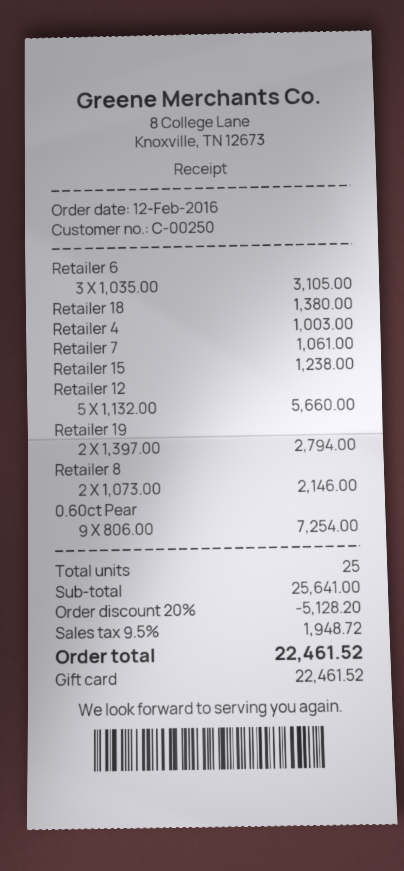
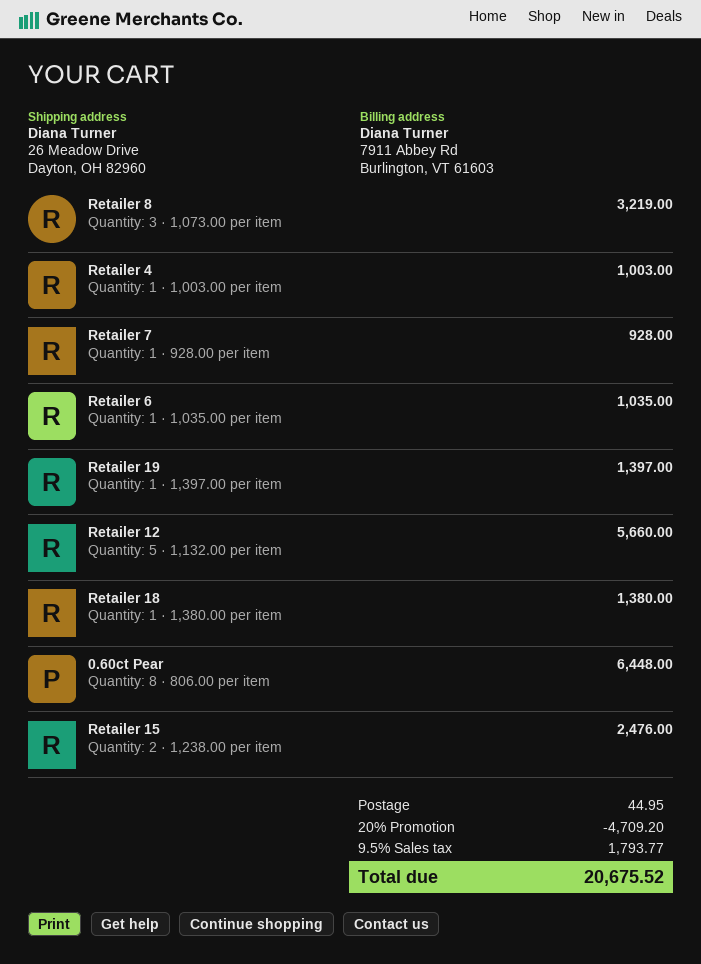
Retailer 6: 3 x 1035.00 = 3105.00 -> 1 x 1035.00 = 1035.00
Retailer 7: 1 x 1061.00 = 1061.00 -> 1 x 928.00 = 928.00
Retailer 15: 1 x 1238.00 = 1238.00 -> 2 x 1238.00 = 2476.00
Retailer 19: 2 x 1397.00 = 2794.00 -> 1 x 1397.00 = 1397.00
Retailer 8: 2 x 1073.00 = 2146.00 -> 3 x 1073.00 = 3219.00
0.60ct Pear: 9 x 806.00 = 7254.00 -> 8 x 806.00 = 6448.00
discount: 20% = 5128.20 -> 20% = 4709.20
shipping: none -> 44.95
tax: 9.5% = 1948.72 -> 9.5% = 1793.77
total: 22461.52 -> 20675.52

